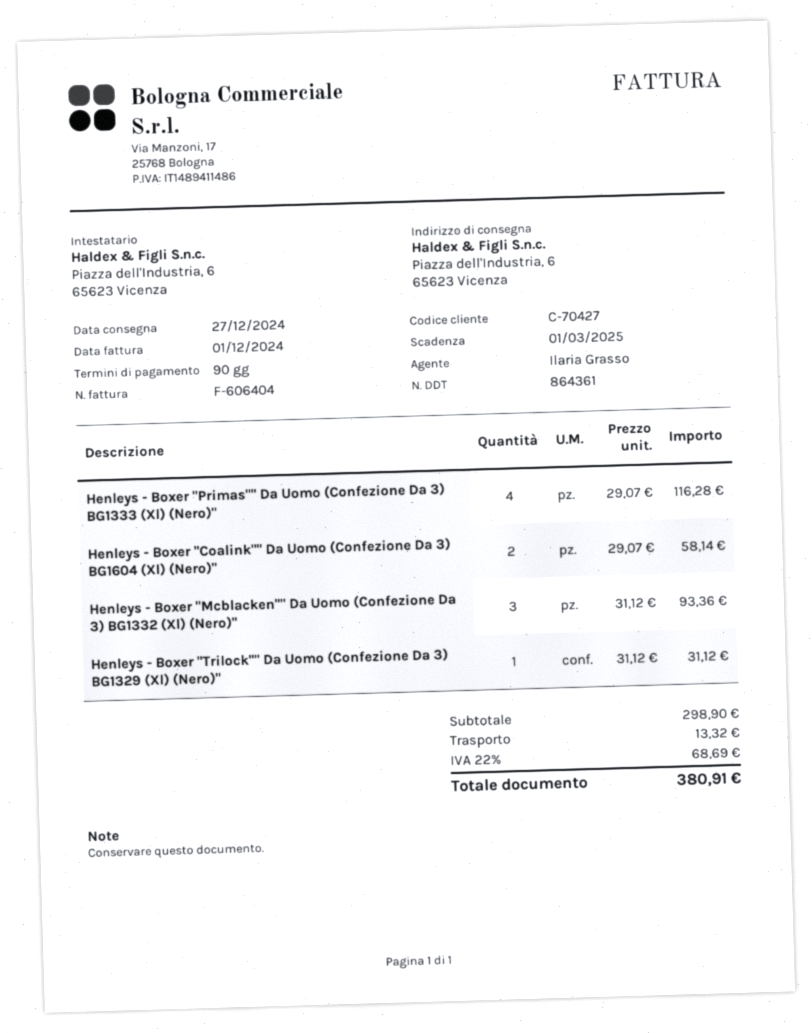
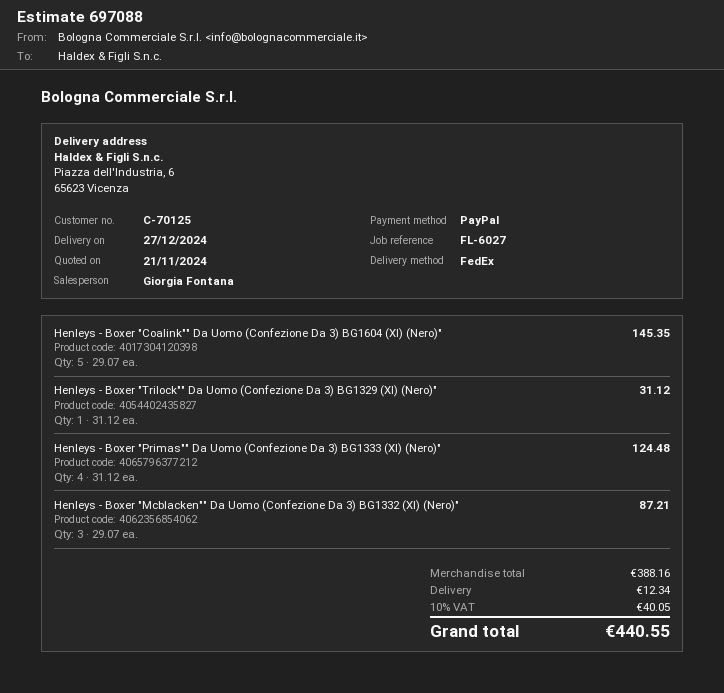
customer number: C-70427 -> C-70125
sales rep: Ilaria Grasso -> Giorgia Fontana
Henleys - Boxer "Primas"" Da Uomo (Confezione Da 3) BG1333 (Xl) (Nero)": 4 x 29.07 = 116.28 -> 4 x 31.12 = 124.48
Henleys - Boxer "Coalink"" Da Uomo (Confezione Da 3) BG1604 (Xl) (Nero)": 2 x 29.07 = 58.14 -> 5 x 29.07 = 145.35
Henleys - Boxer "Mcblacken"" Da Uomo (Confezione Da 3) BG1332 (Xl) (Nero)": 3 x 31.12 = 93.36 -> 3 x 29.07 = 87.21
subtotal: 298.90 -> 388.16
shipping: 13.32 -> 12.34
tax: 22% = 68.69 -> 10% = 40.05
total: 380.91 -> 440.55

